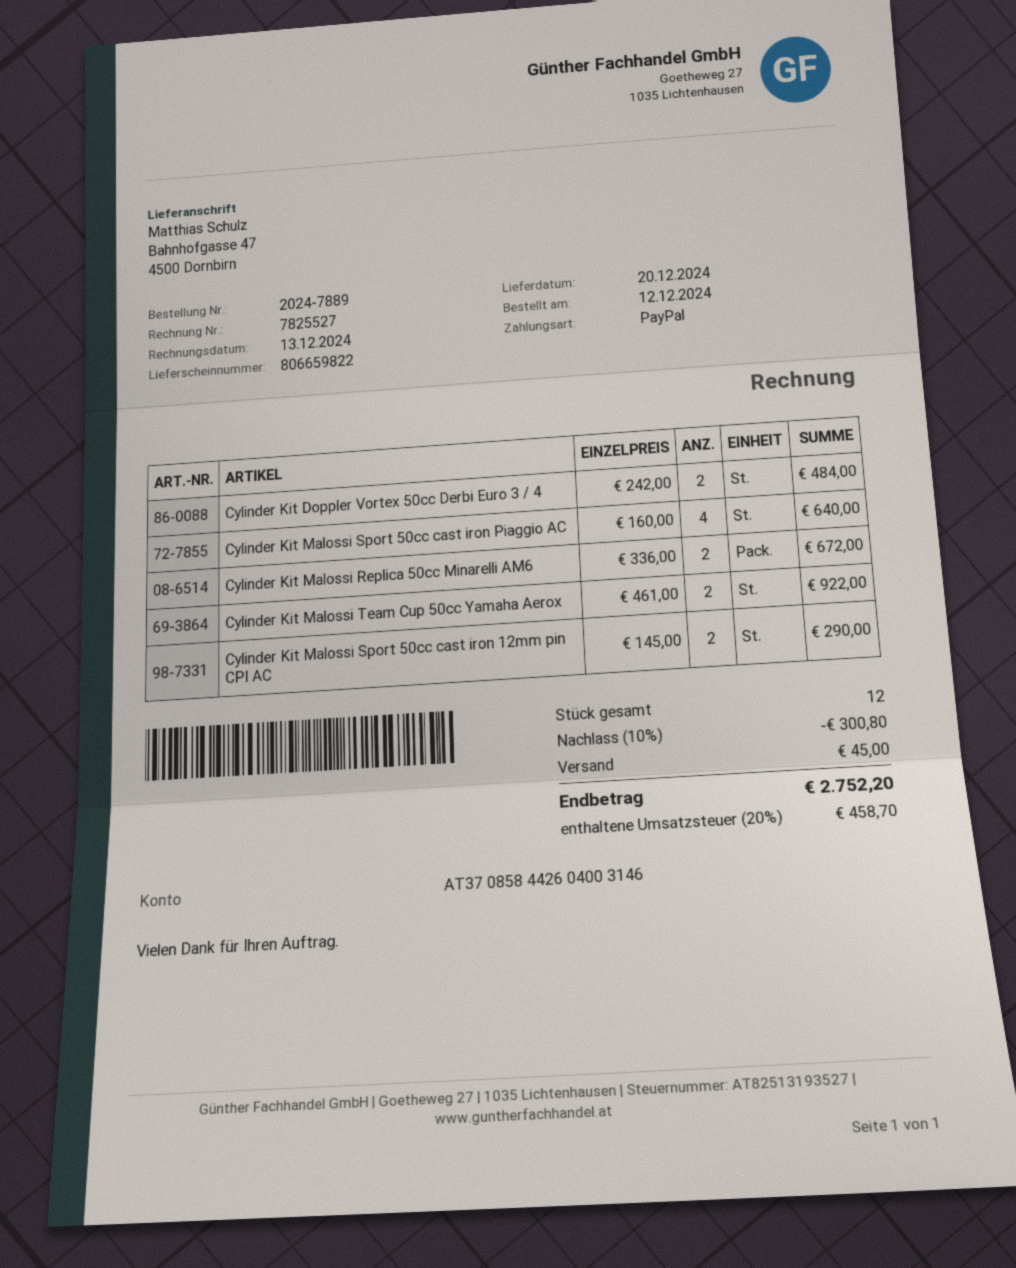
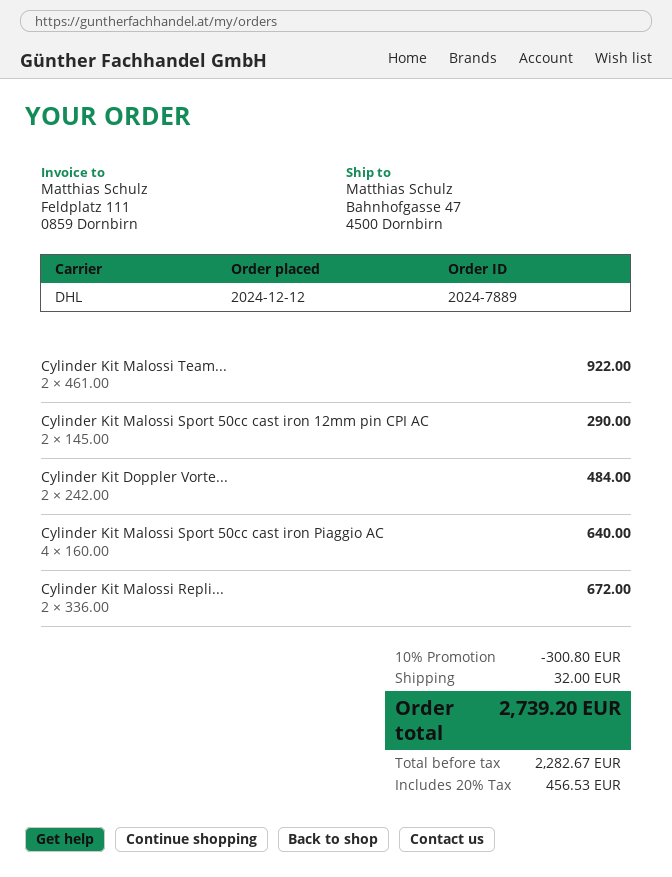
shipping: 45.00 -> 32.00
tax: 20% = 458.70 -> 20% = 456.53
total: 2752.20 -> 2739.20

